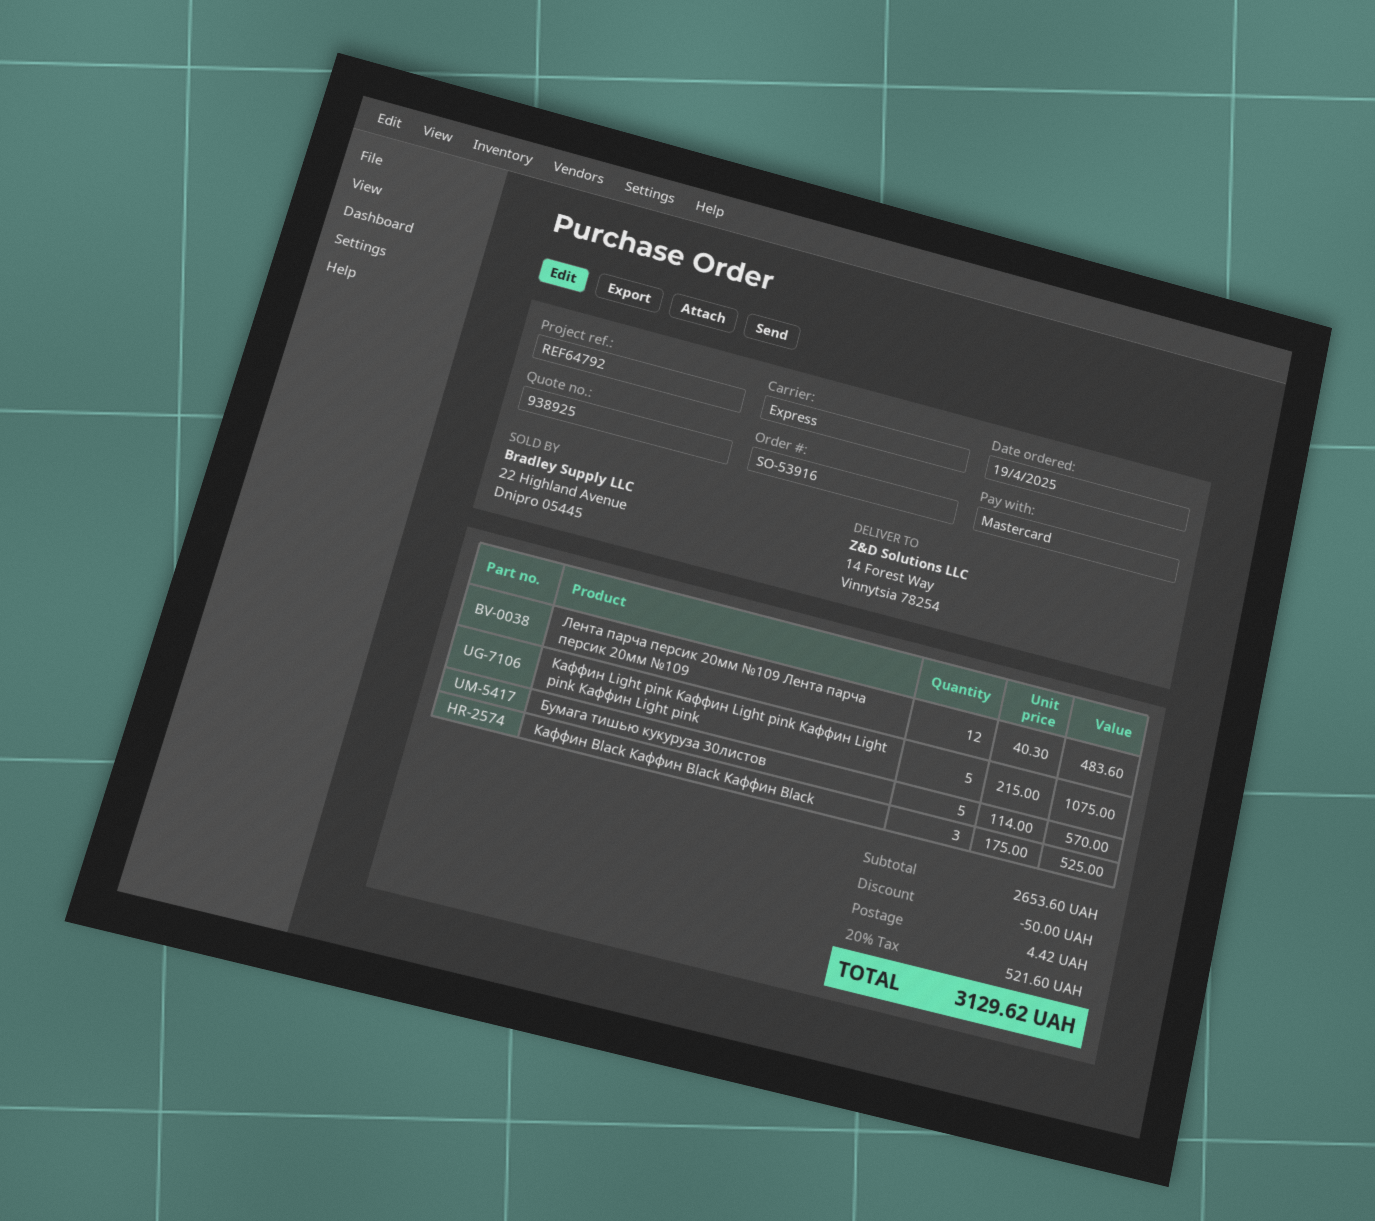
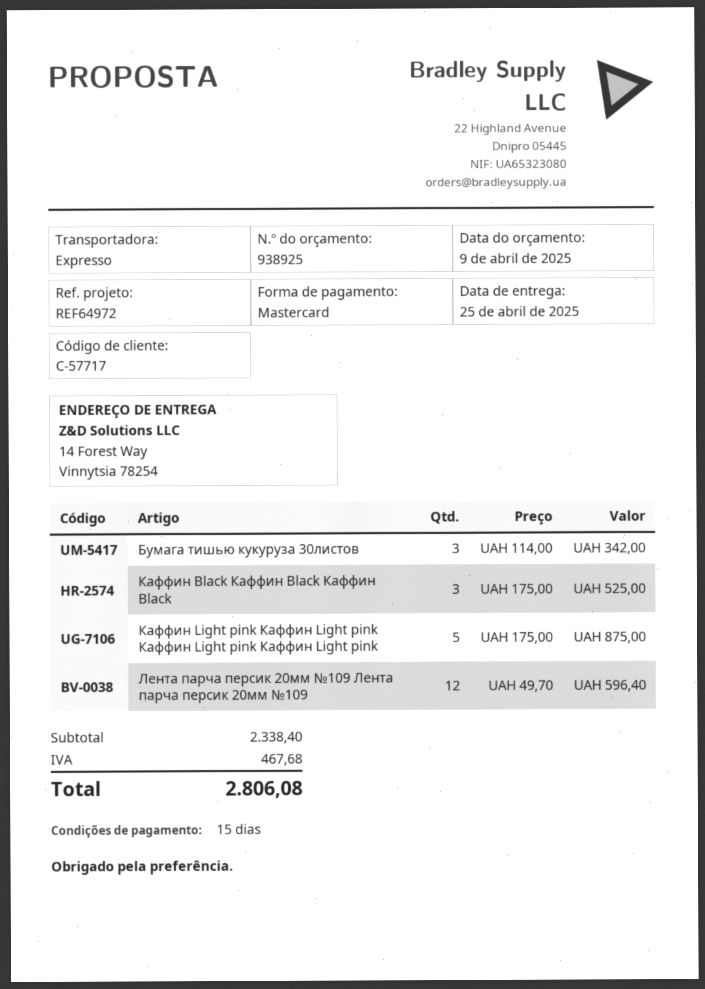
reference: REF64792 -> REF64972
Лента парча персик 20мм №109 Лента парча персик 20мм №109: 12 x 40.30 = 483.60 -> 12 x 49.70 = 596.40
Каффин Light pink Каффин Light pink Каффин Light pink Каффин Light pink: 5 x 215.00 = 1075.00 -> 5 x 175.00 = 875.00
Бумага тишью кукуруза 30листов: 5 x 114.00 = 570.00 -> 3 x 114.00 = 342.00
subtotal: 2653.60 -> 2338.40
discount: 50.00 -> none
shipping: 4.42 -> none
tax: 521.60 -> 467.68
total: 3129.62 -> 2806.08

